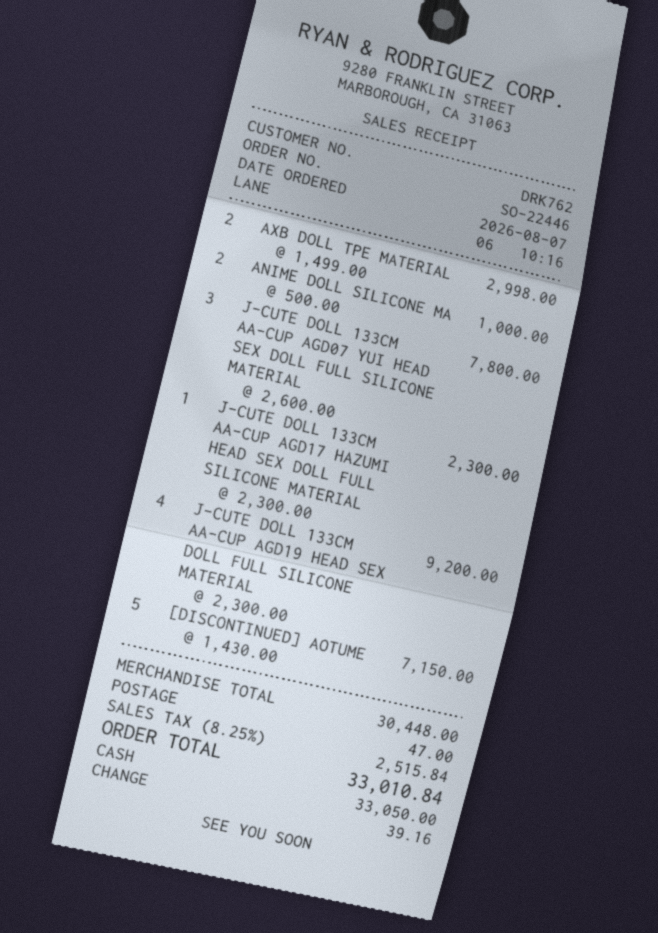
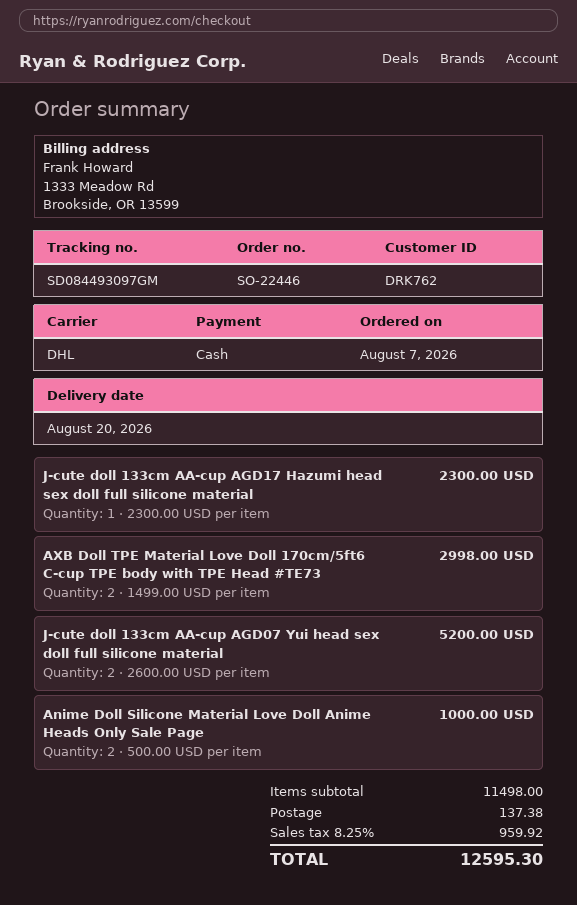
J-CUTE DOLL 133CM AA-CUP AGD07 YUI HEAD SEX DOLL FULL SILICONE MATERIAL: 3 x 2600.00 = 7800.00 -> 2 x 2600.00 = 5200.00
J-CUTE DOLL 133CM AA-CUP AGD19 HEAD SEX DOLL FULL SILICONE MATERIAL: 4 x 2300.00 = 9200.00 -> none
[DISCONTINUED] AOTUME: 5 x 1430.00 = 7150.00 -> none
subtotal: 30448.00 -> 11498.00
shipping: 47.00 -> 137.38
tax: 8.25% = 2515.84 -> 8.25% = 959.92
total: 33010.84 -> 12595.30

